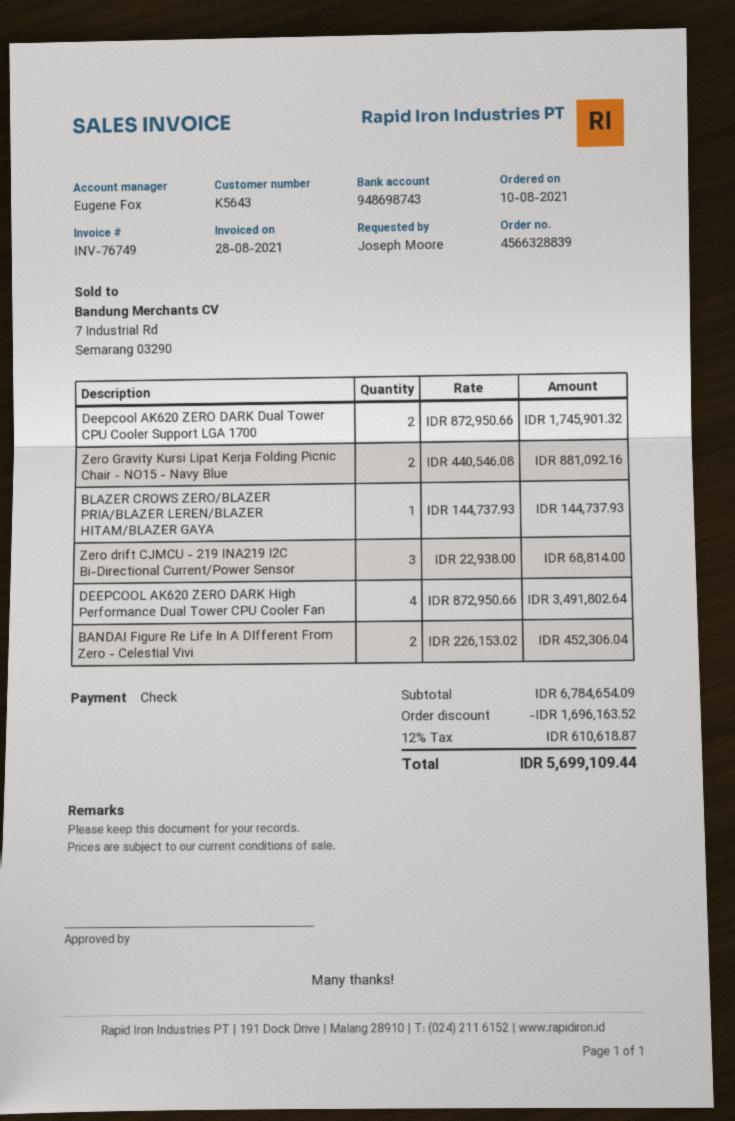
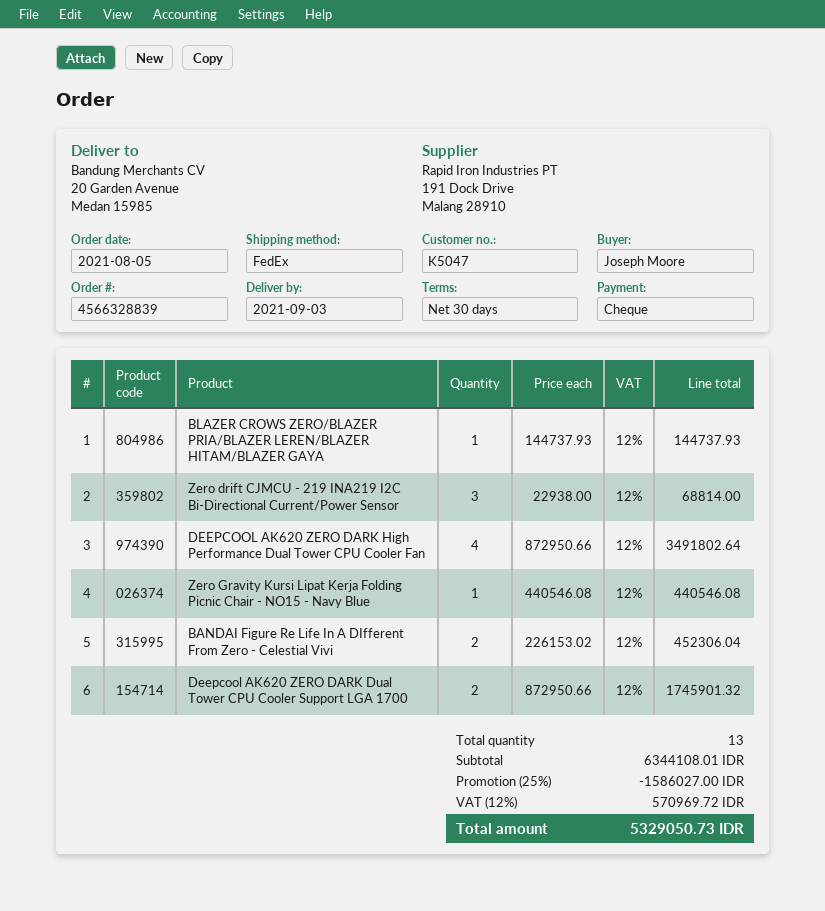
order date: 2021-08-10 -> 2021-08-05
customer number: K5643 -> K5047
Zero Gravity Kursi Lipat Kerja Folding Picnic Chair - NO15 - Navy Blue: 2 x 440546.08 = 881092.16 -> 1 x 440546.08 = 440546.08
subtotal: 6784654.09 -> 6344108.01
discount: 1696163.52 -> 1586027.00
tax: 12% = 610618.87 -> 12% = 570969.72
total: 5699109.44 -> 5329050.73

